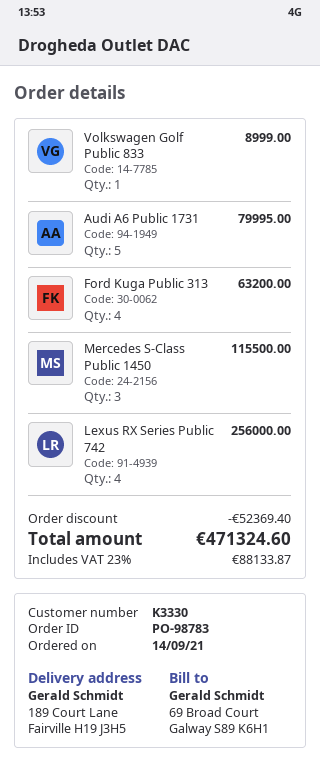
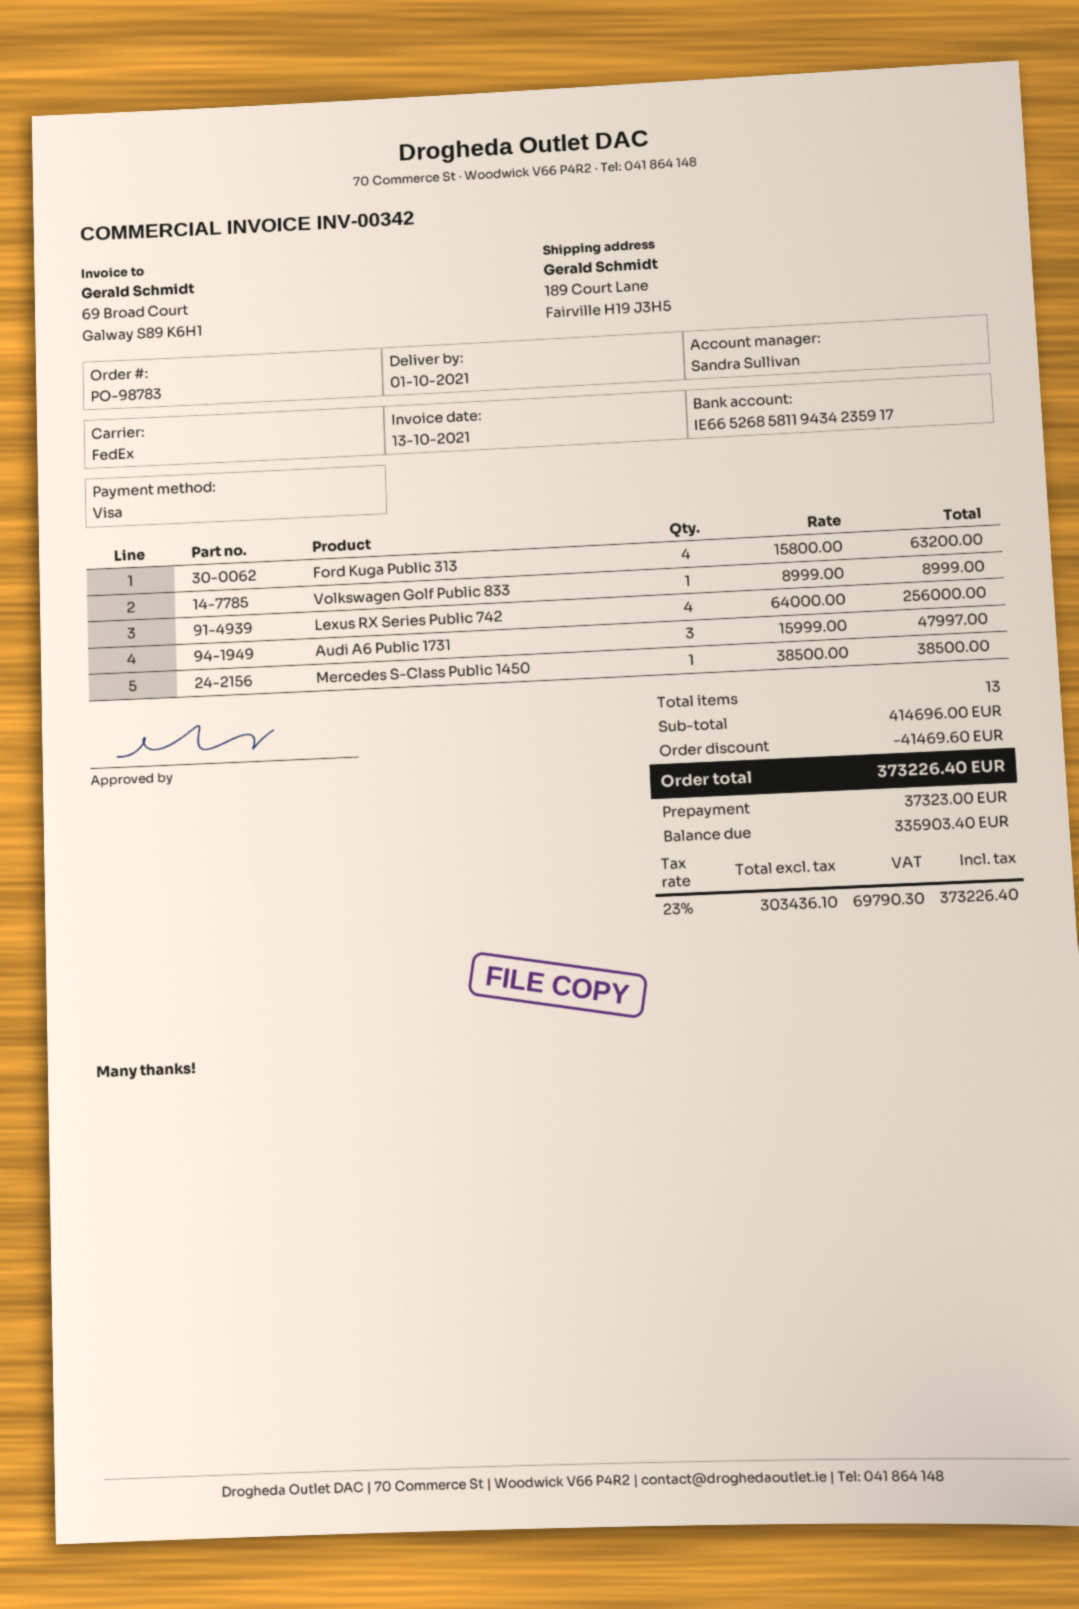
Audi A6 Public 1731: 5 for 79995.00 -> 3 for 47997.00
Mercedes S-Class Public 1450: 3 for 115500.00 -> 1 for 38500.00
discount: 52369.40 -> 41469.60
tax: 23% = 88133.87 -> 23% = 69790.30
total: 471324.60 -> 373226.40

